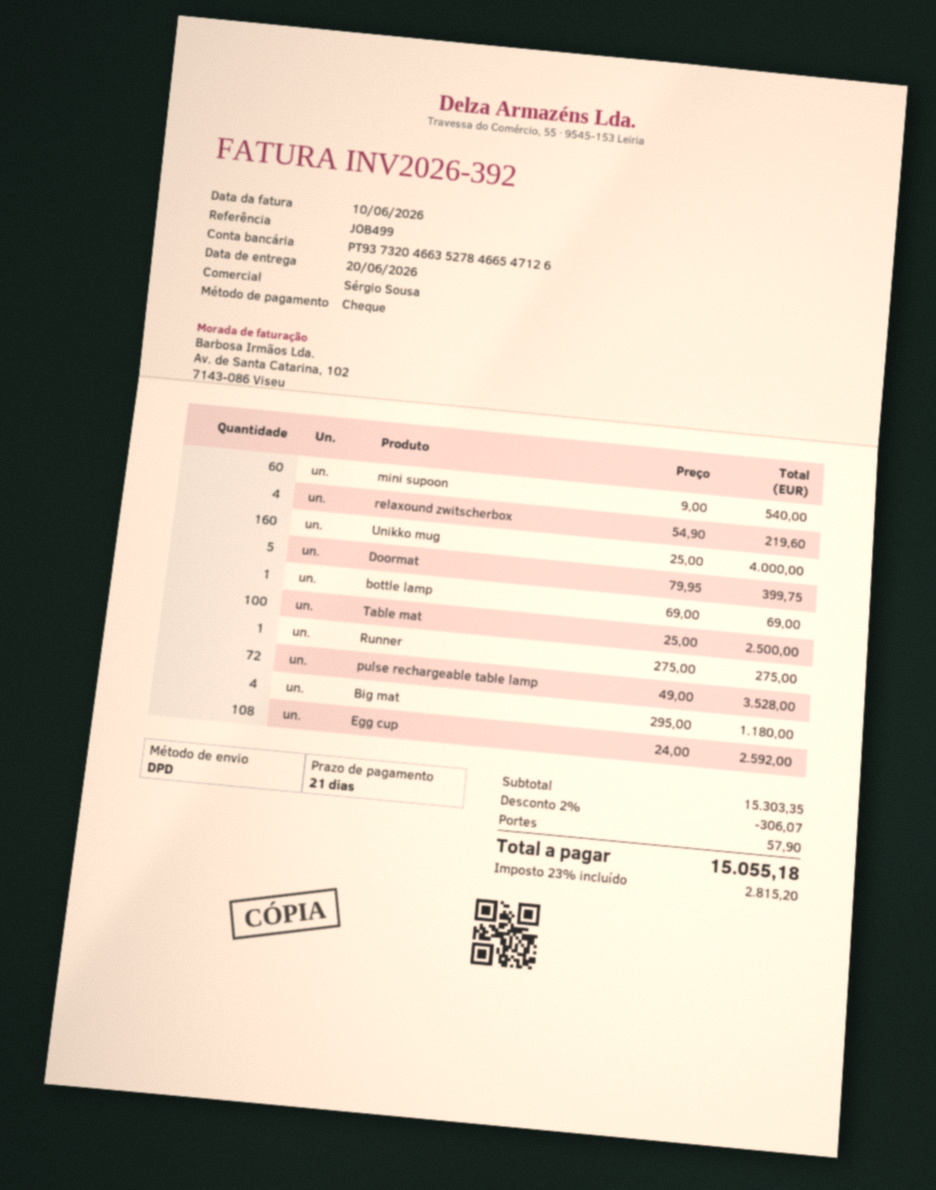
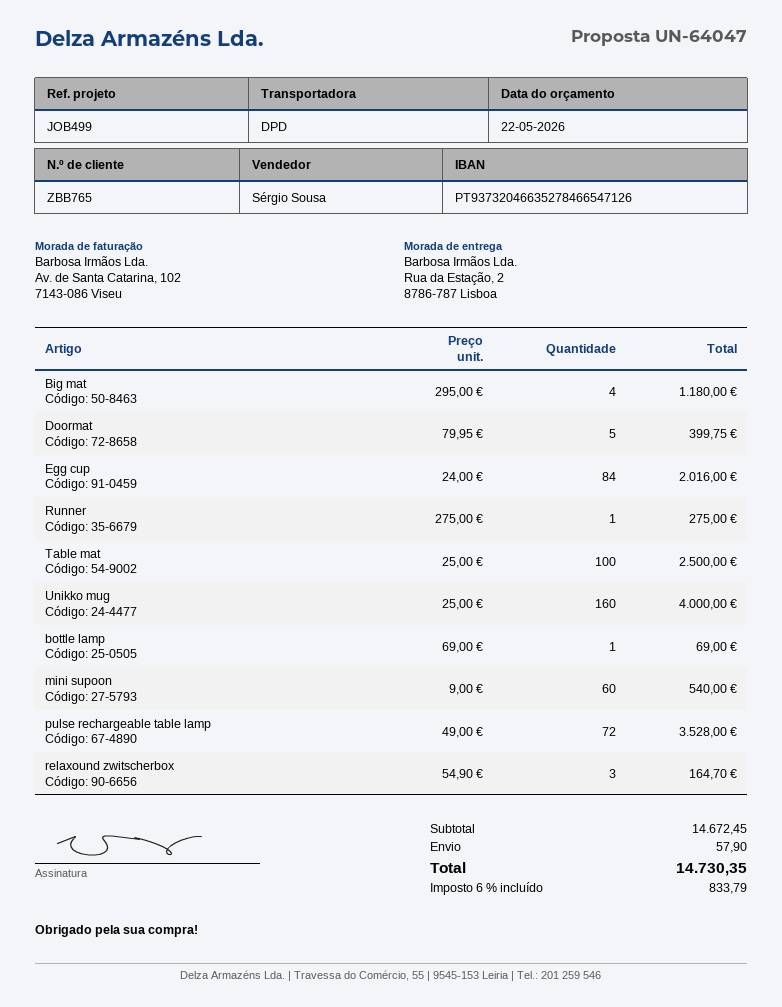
relaxound zwitscherbox: 4 x 54.90 = 219.60 -> 3 x 54.90 = 164.70
Egg cup: 108 x 24.00 = 2592.00 -> 84 x 24.00 = 2016.00
subtotal: 15303.35 -> 14672.45
discount: 2% = 306.07 -> none
tax: 23% = 2815.20 -> 6% = 833.79
total: 15055.18 -> 14730.35

